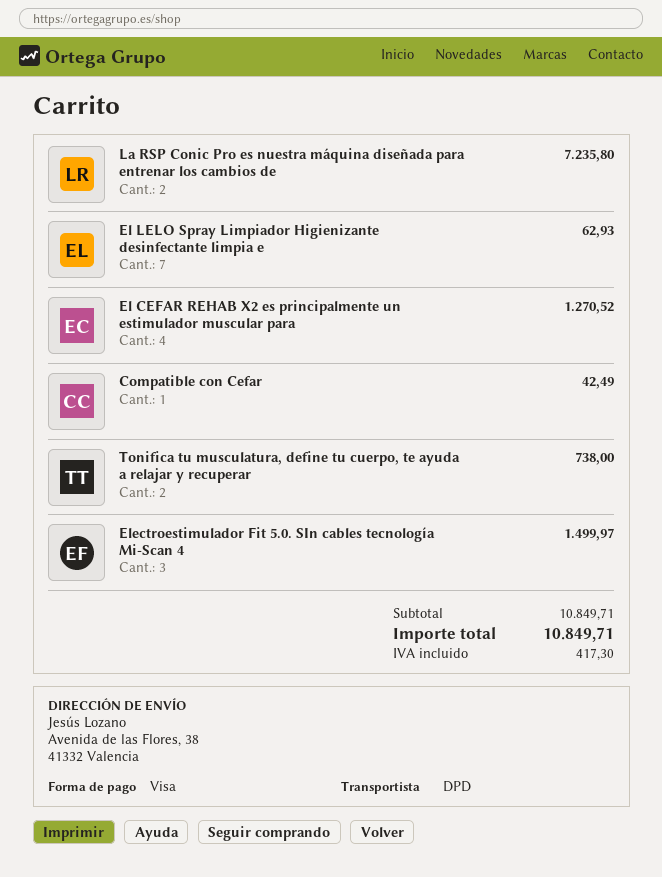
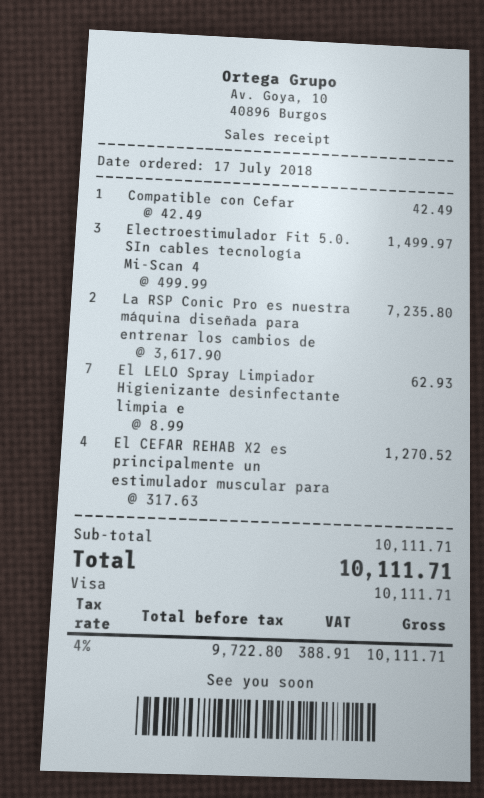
Tonifica tu musculatura, define tu cuerpo, te ayuda a relajar y recuperar: 2 for 738.00 -> none
subtotal: 10849.71 -> 10111.71
tax: 417.30 -> 388.91
total: 10849.71 -> 10111.71

